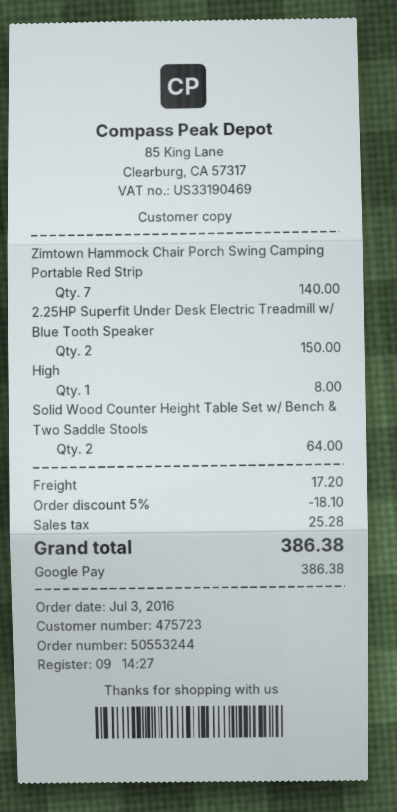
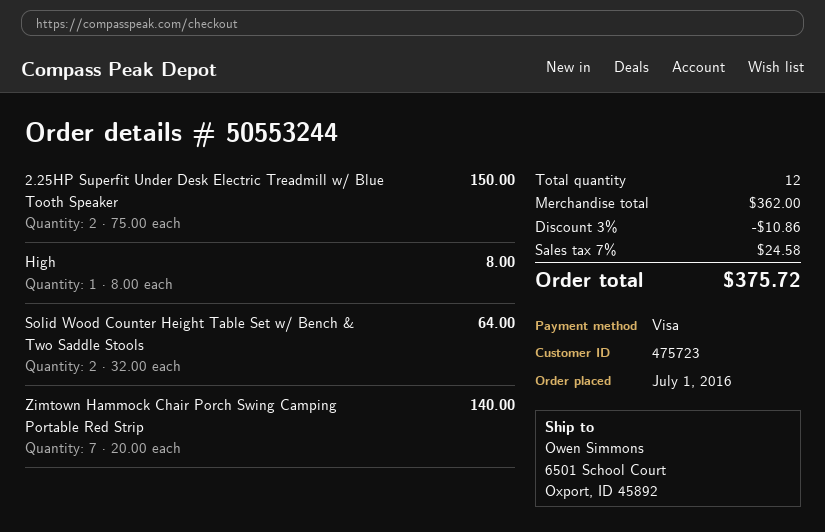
order date: 2016-07-03 -> 2016-07-01
payment method: Google Pay -> Visa
discount: 5% = 18.10 -> 3% = 10.86
shipping: 17.20 -> none
tax: 25.28 -> 24.58
total: 386.38 -> 375.72

